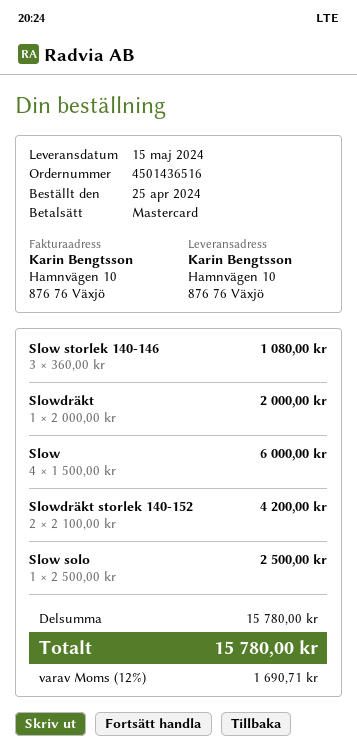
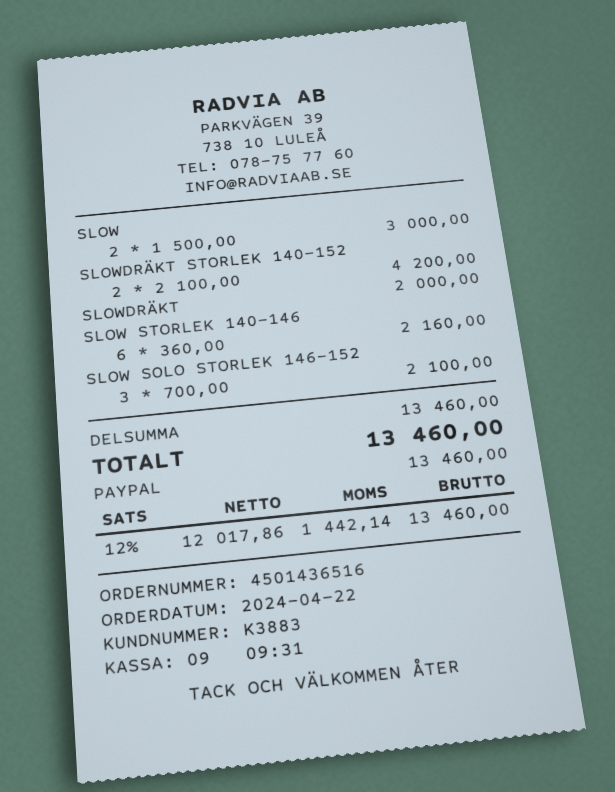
order date: 2024-04-25 -> 2024-04-22
payment method: Mastercard -> PayPal
Slow storlek 140-146: 3 x 360.00 = 1080.00 -> 6 x 360.00 = 2160.00
Slow: 4 x 1500.00 = 6000.00 -> 2 x 1500.00 = 3000.00
Slow solo: 1 x 2500.00 = 2500.00 -> none
SLOW SOLO STORLEK 146-152: none -> 3 x 700.00 = 2100.00
subtotal: 15780.00 -> 13460.00
tax: 12% = 1690.71 -> 12% = 1442.14
total: 15780.00 -> 13460.00

